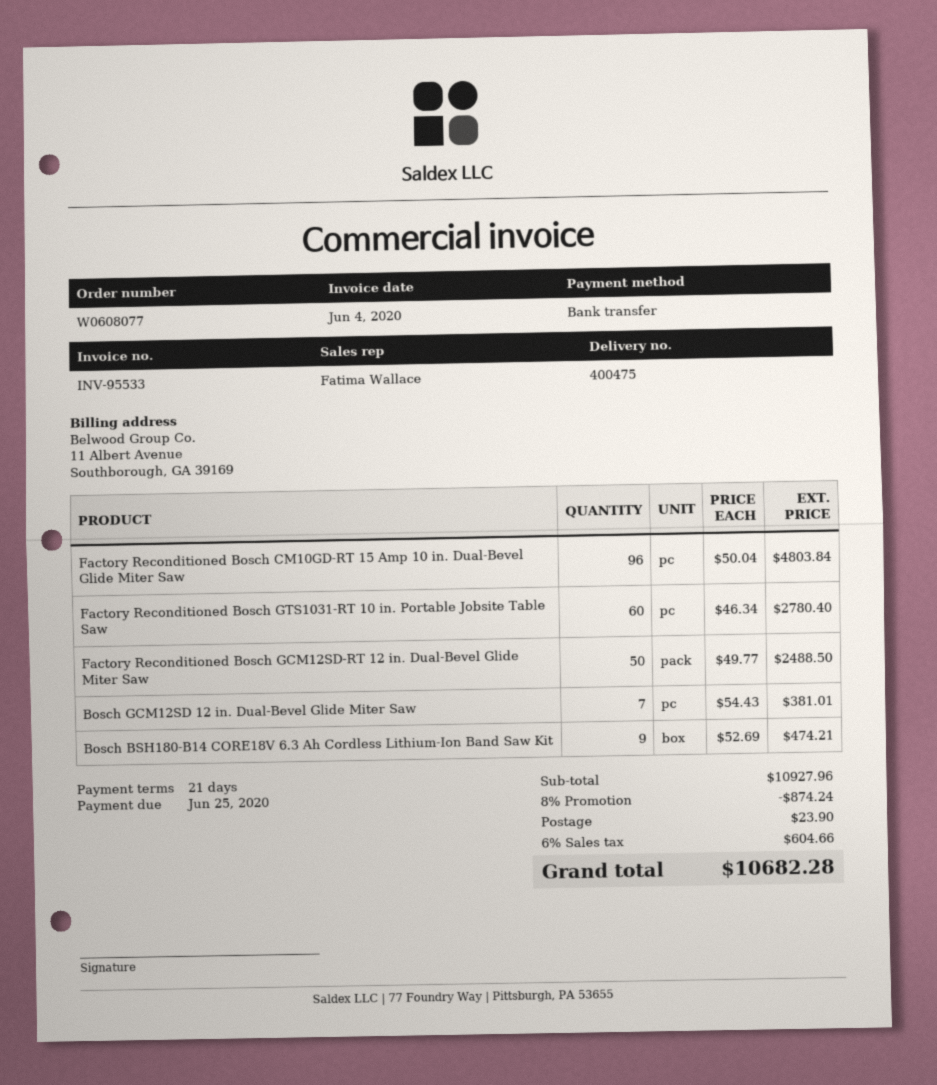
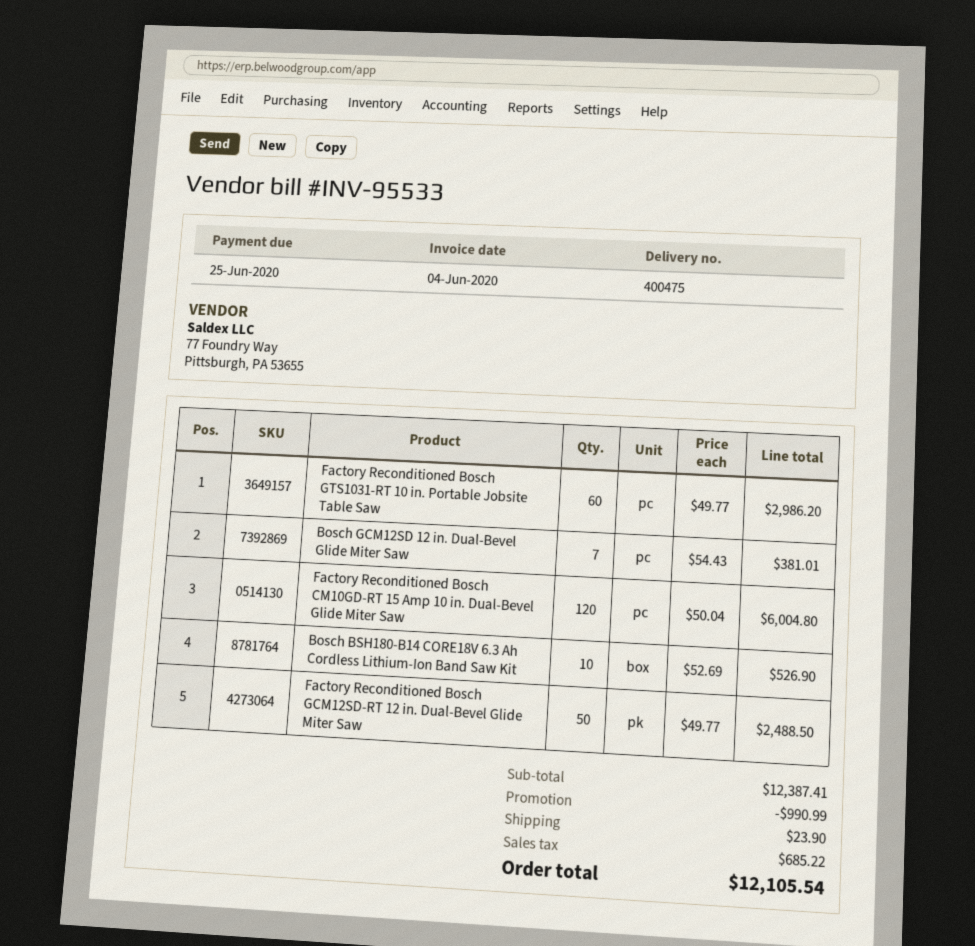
Factory Reconditioned Bosch CM10GD-RT 15 Amp 10 in. Dual-Bevel Glide Miter Saw: 96 x 50.04 = 4803.84 -> 120 x 50.04 = 6004.80
Factory Reconditioned Bosch GTS1031-RT 10 in. Portable Jobsite Table Saw: 60 x 46.34 = 2780.40 -> 60 x 49.77 = 2986.20
Bosch BSH180-B14 CORE18V 6.3 Ah Cordless Lithium-Ion Band Saw Kit: 9 x 52.69 = 474.21 -> 10 x 52.69 = 526.90
subtotal: 10927.96 -> 12387.41
discount: 874.24 -> 990.99
tax: 604.66 -> 685.22
total: 10682.28 -> 12105.54

